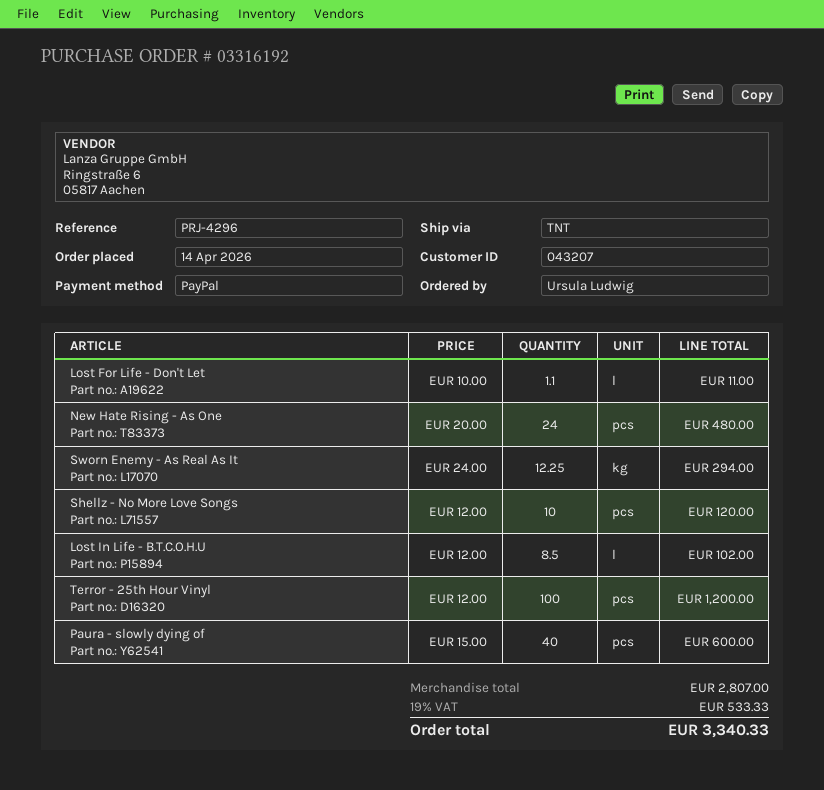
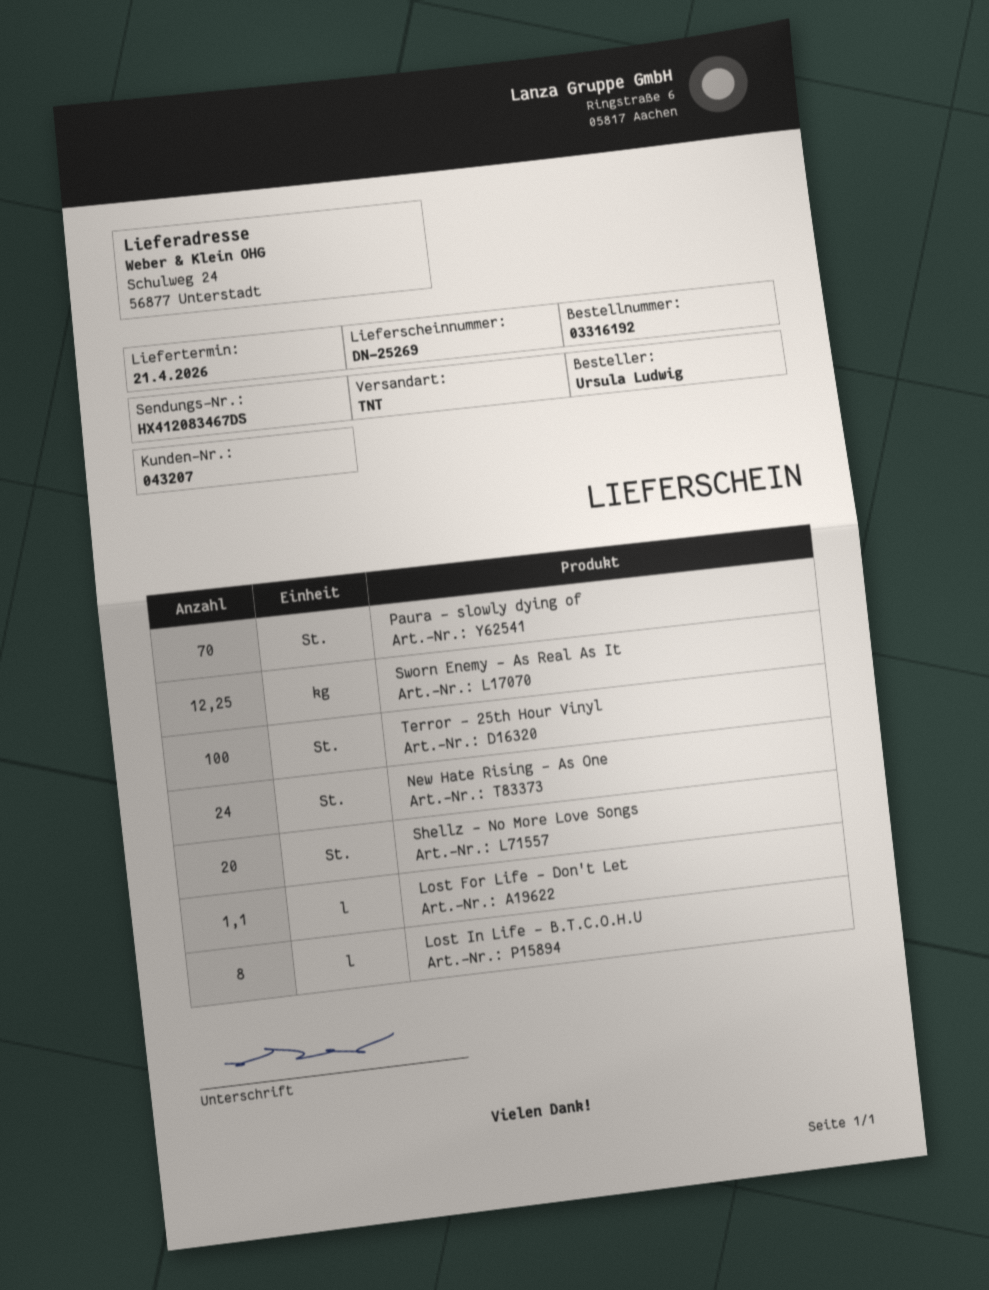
Shellz - No More Love Songs: 10 -> 20
Lost In Life - B.T.C.O.H.U: 8.5 -> 8
Paura - slowly dying of: 40 -> 70

